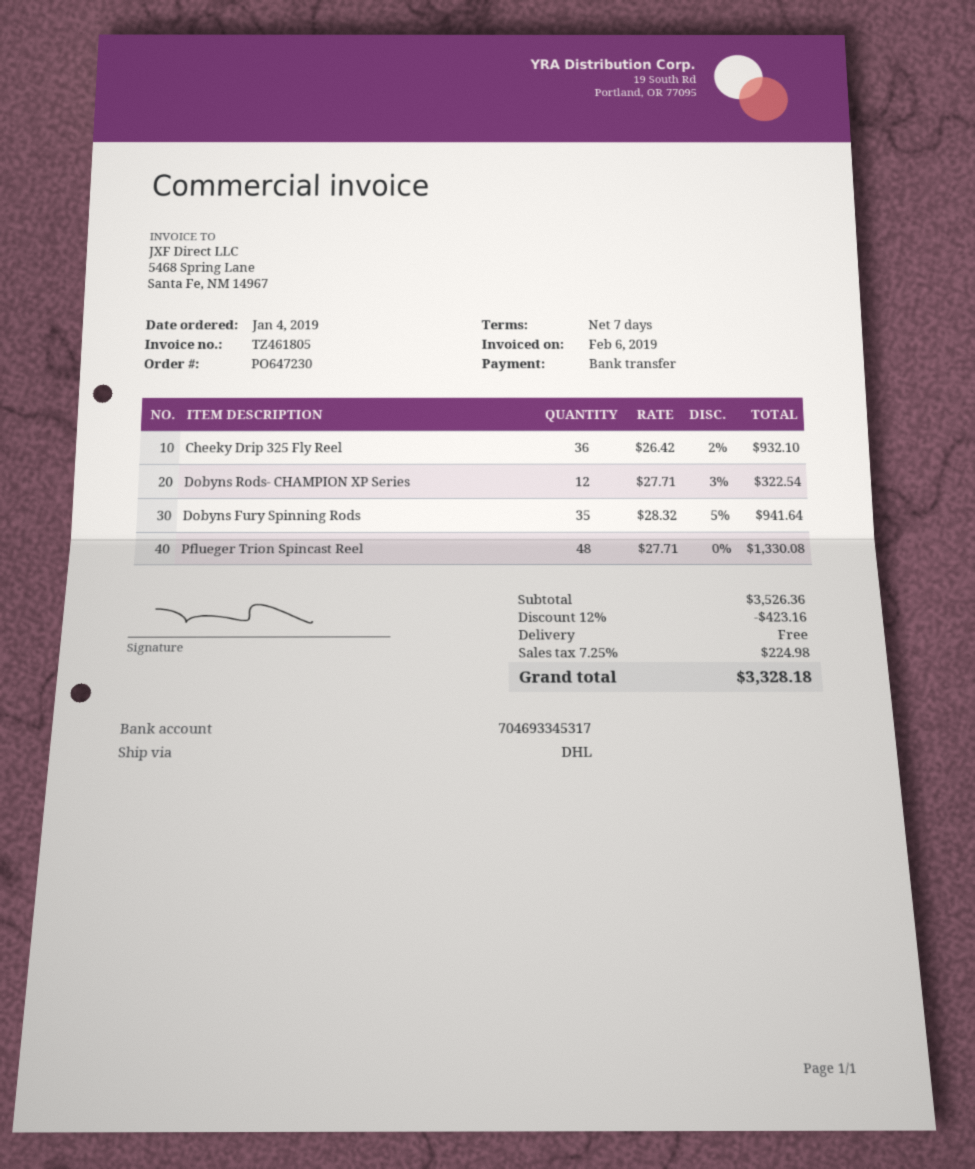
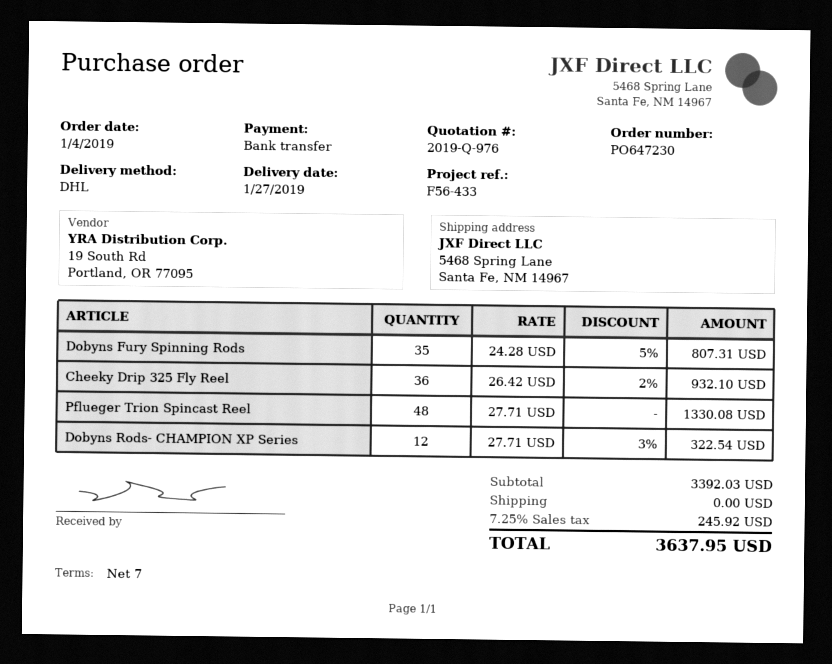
Dobyns Fury Spinning Rods: 35 x 28.32 - 5% = 941.64 -> 35 x 24.28 - 5% = 807.31
subtotal: 3526.36 -> 3392.03
discount: 12% = 423.16 -> none
tax: 7.25% = 224.98 -> 7.25% = 245.92
total: 3328.18 -> 3637.95

